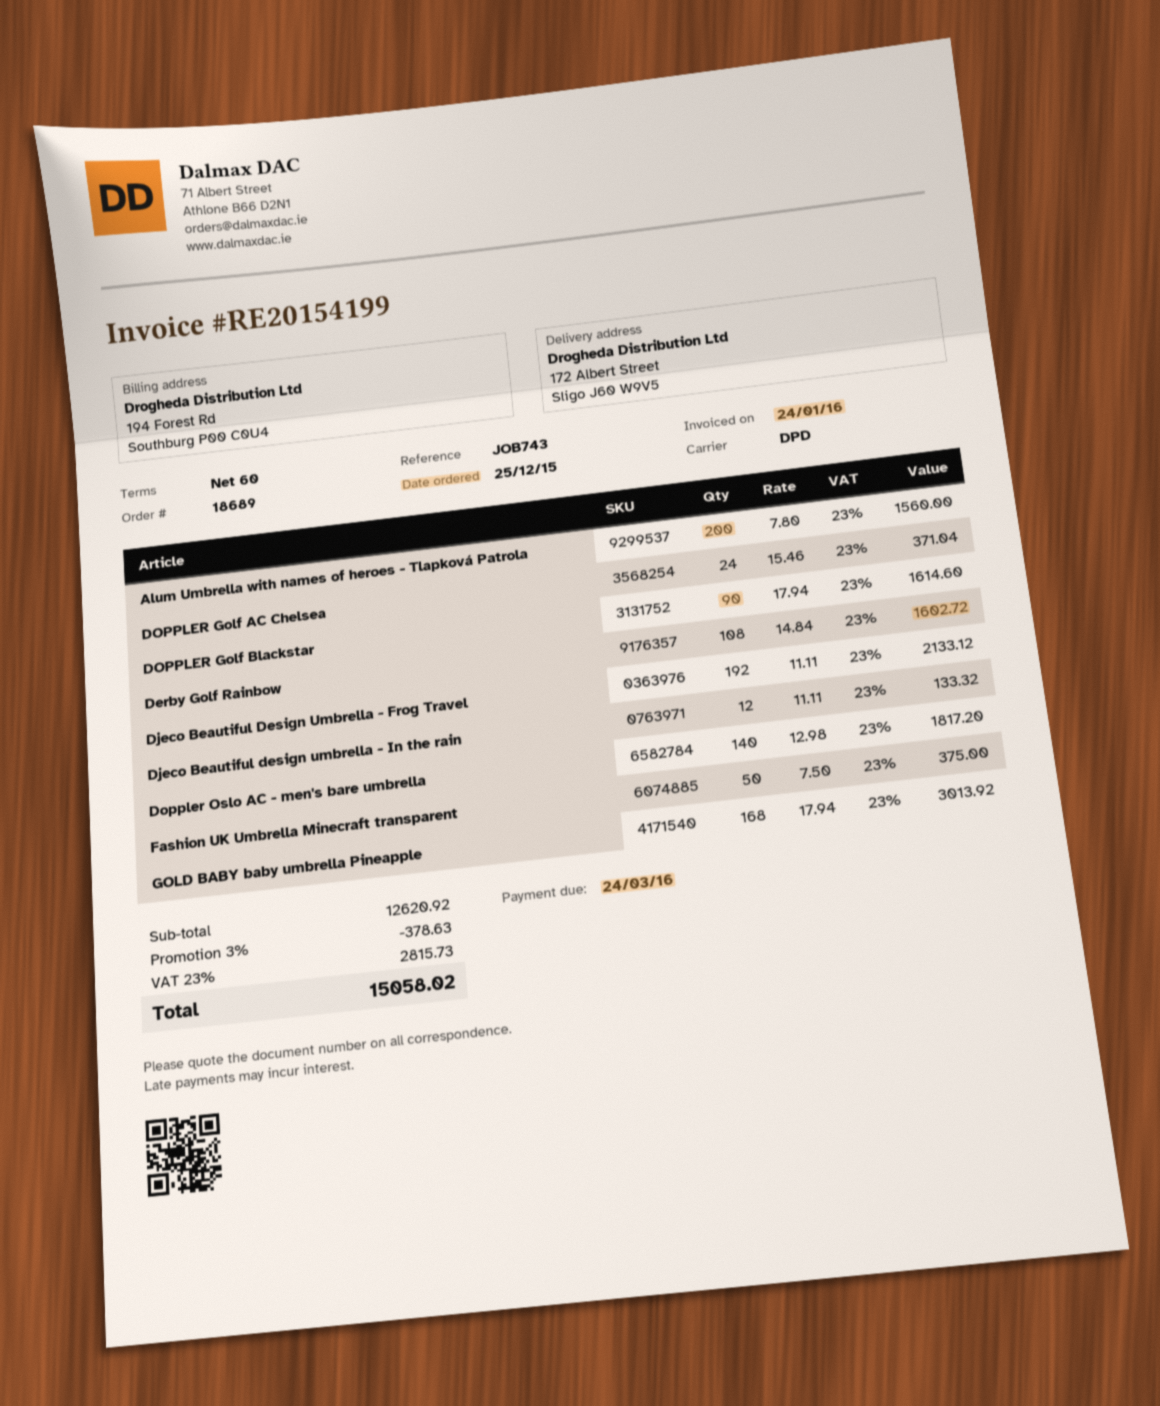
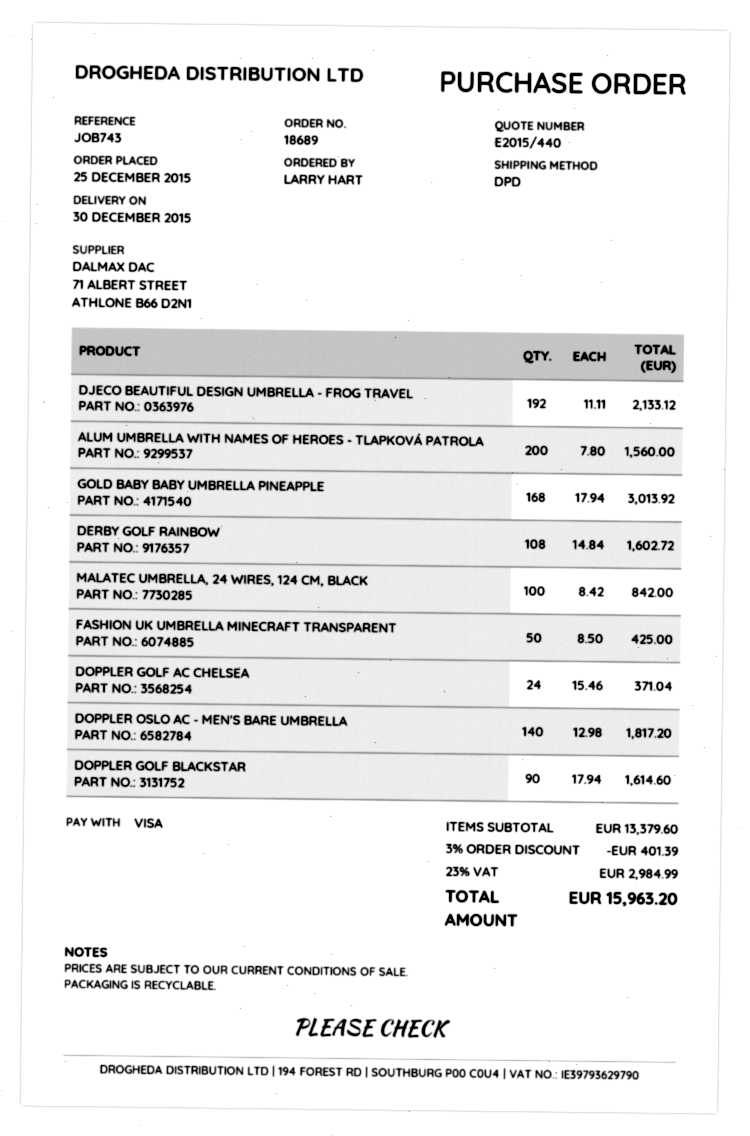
Djeco Beautiful design umbrella - In the rain: 12 x 11.11 = 133.32 -> none
Fashion UK Umbrella Minecraft transparent: 50 x 7.50 = 375.00 -> 50 x 8.50 = 425.00
MALATEC UMBRELLA, 24 WIRES, 124 CM, BLACK: none -> 100 x 8.42 = 842.00
subtotal: 12620.92 -> 13379.60
discount: 3% = 378.63 -> 3% = 401.39
tax: 23% = 2815.73 -> 23% = 2984.99
total: 15058.02 -> 15963.20

